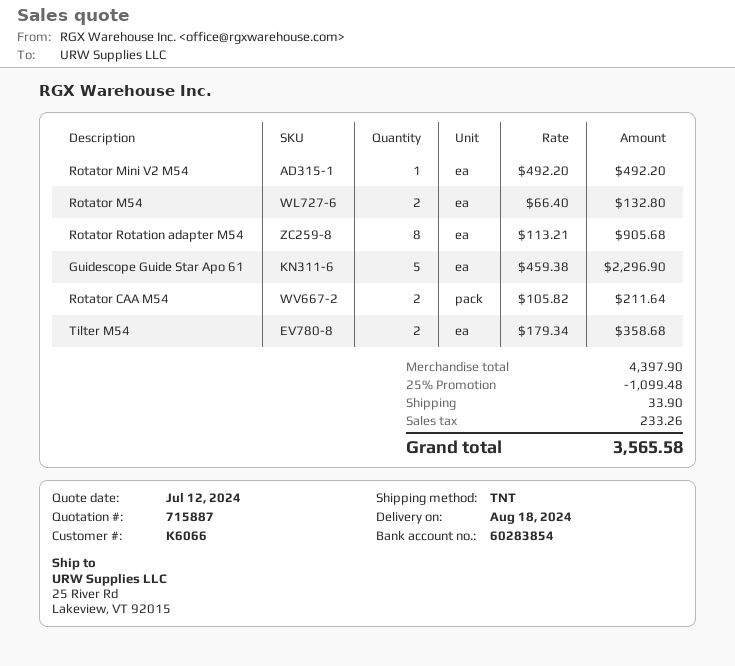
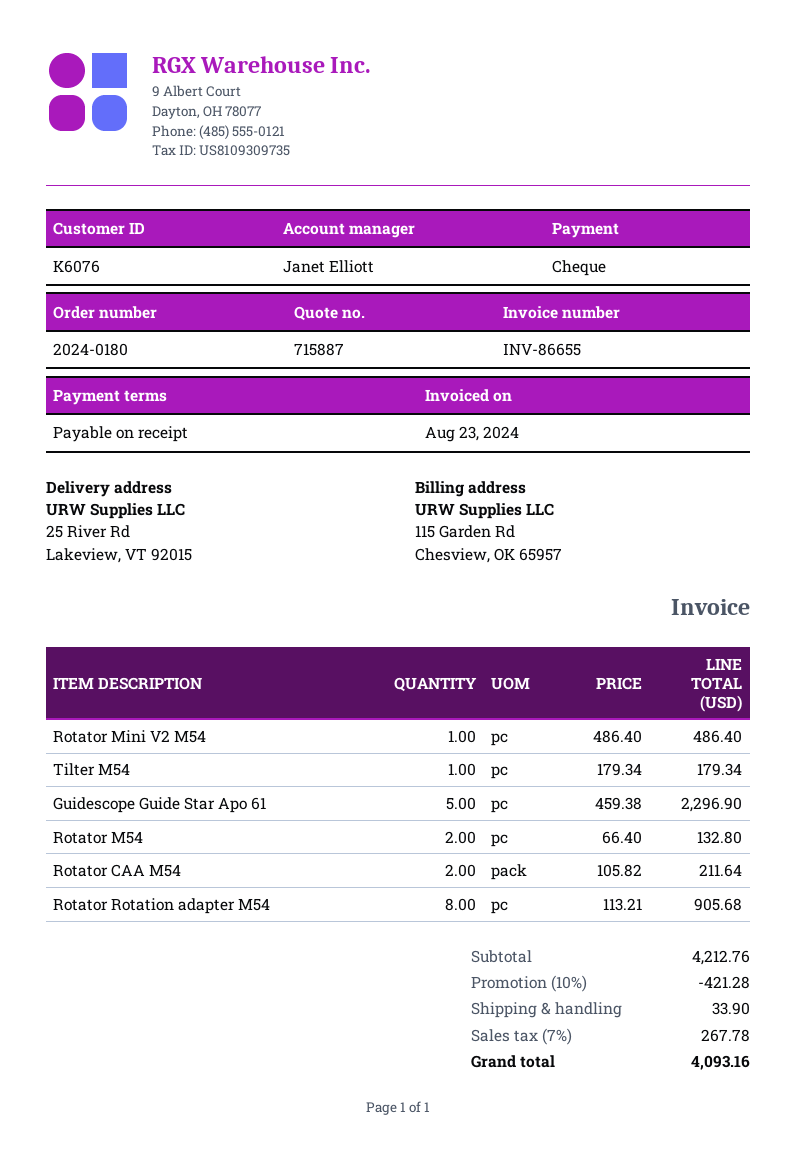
customer number: K6066 -> K6076
Rotator Mini V2 M54: 1 x 492.20 = 492.20 -> 1 x 486.40 = 486.40
Tilter M54: 2 x 179.34 = 358.68 -> 1 x 179.34 = 179.34
subtotal: 4397.90 -> 4212.76
discount: 25% = 1099.48 -> 10% = 421.28
tax: 233.26 -> 267.78
total: 3565.58 -> 4093.16

